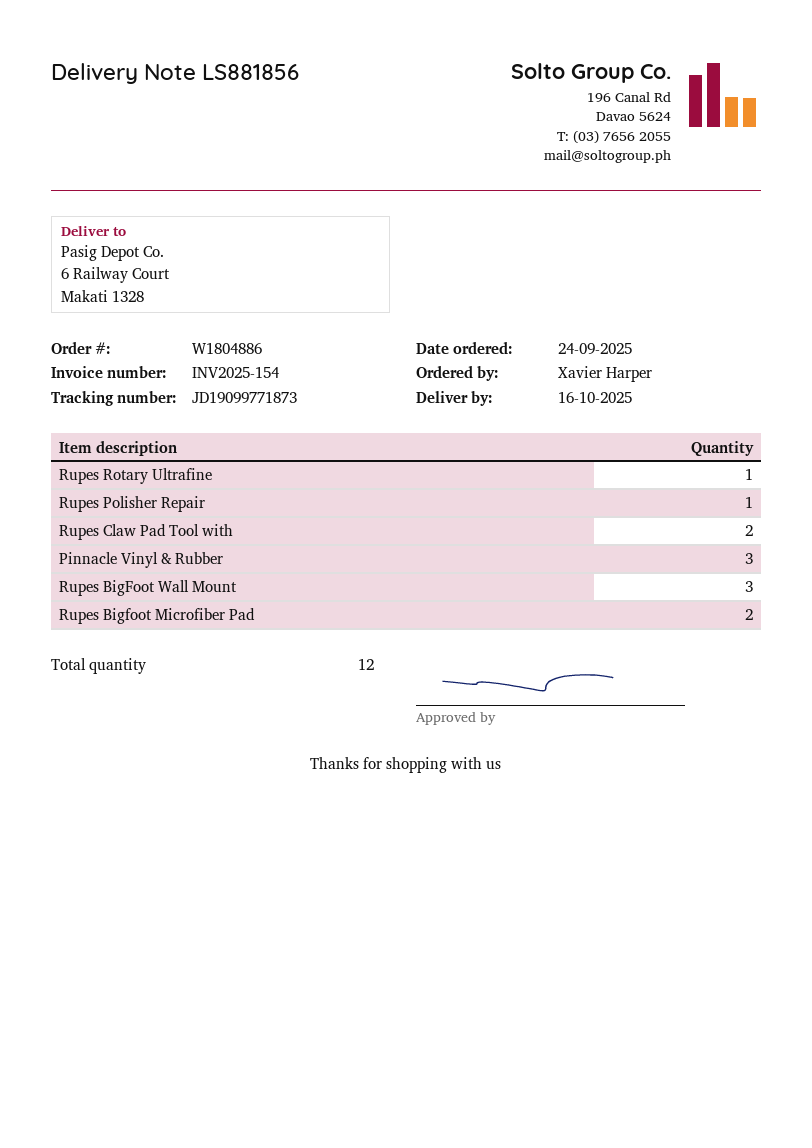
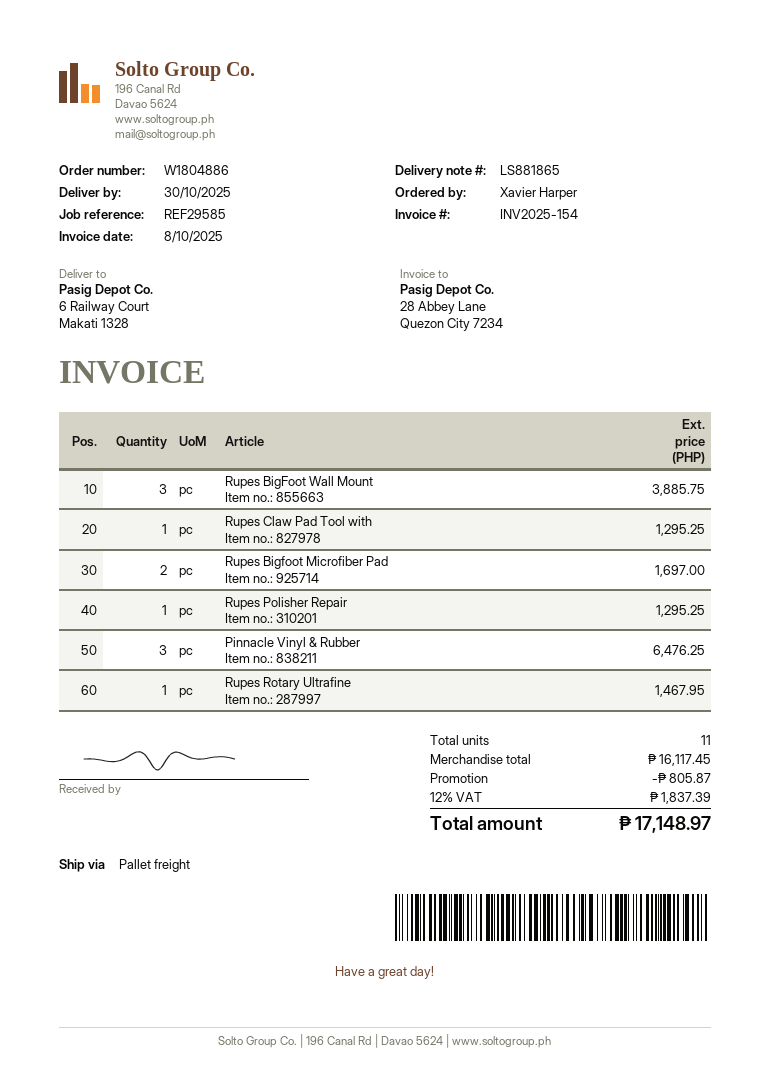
delivery note number: LS881856 -> LS881865
delivery date: 2025-10-16 -> 2025-10-30
Rupes Claw Pad Tool with: 2 -> 1
total quantity: 12 -> 11

